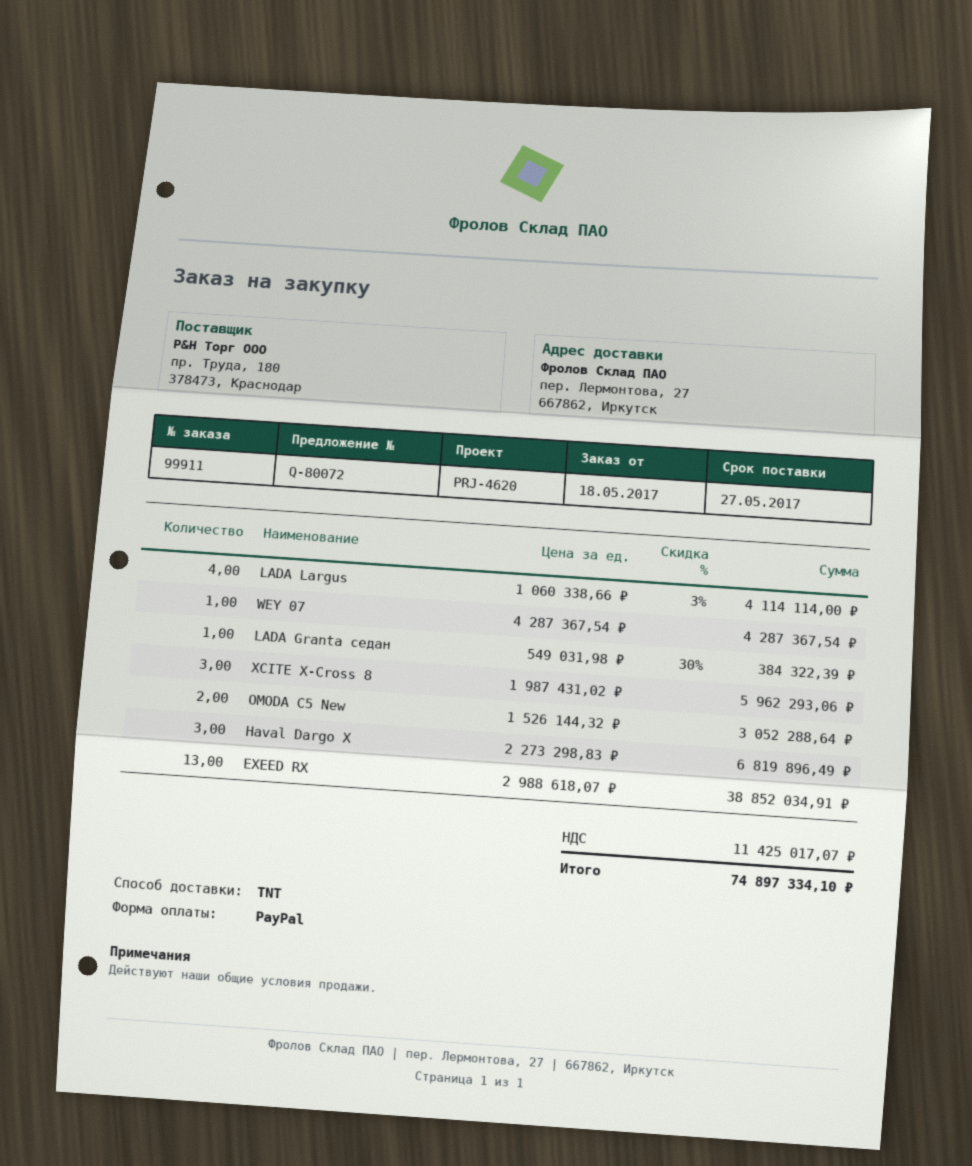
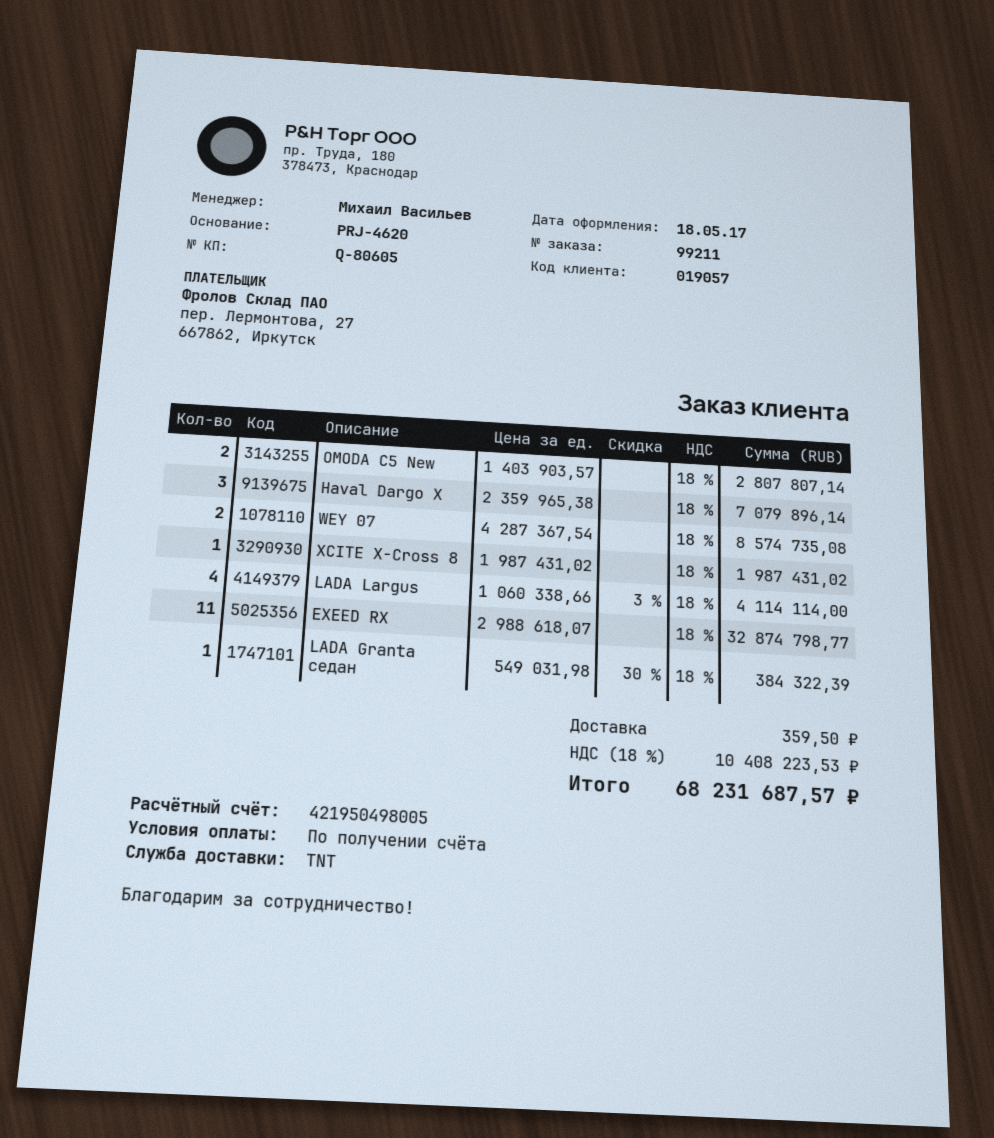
quote number: Q-80072 -> Q-80605
order number: 99911 -> 99211
WEY 07: 1 x 4287367.54 = 4287367.54 -> 2 x 4287367.54 = 8574735.08
XCITE X-Cross 8: 3 x 1987431.02 = 5962293.06 -> 1 x 1987431.02 = 1987431.02
OMODA C5 New: 2 x 1526144.32 = 3052288.64 -> 2 x 1403903.57 = 2807807.14
Haval Dargo X: 3 x 2273298.83 = 6819896.49 -> 3 x 2359965.38 = 7079896.14
EXEED RX: 13 x 2988618.07 = 38852034.91 -> 11 x 2988618.07 = 32874798.77
shipping: none -> 359.50
tax: 11425017.07 -> 10408223.53
total: 74897334.10 -> 68231687.57

